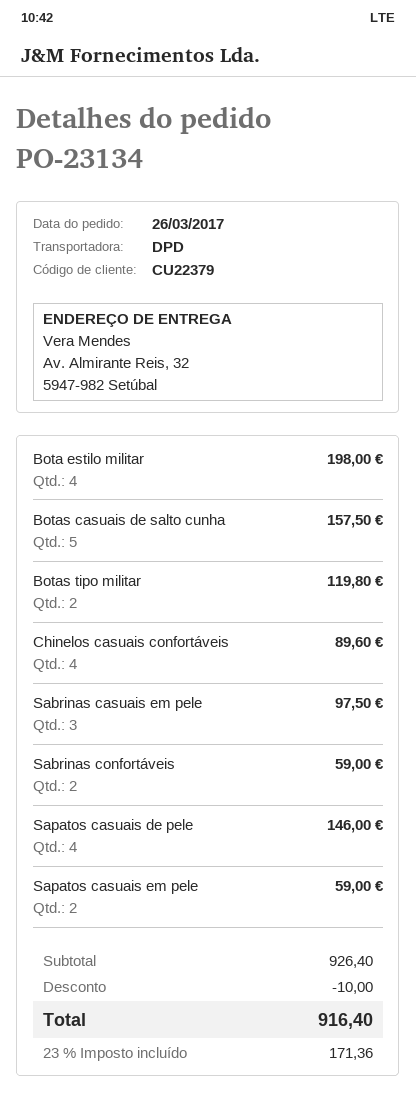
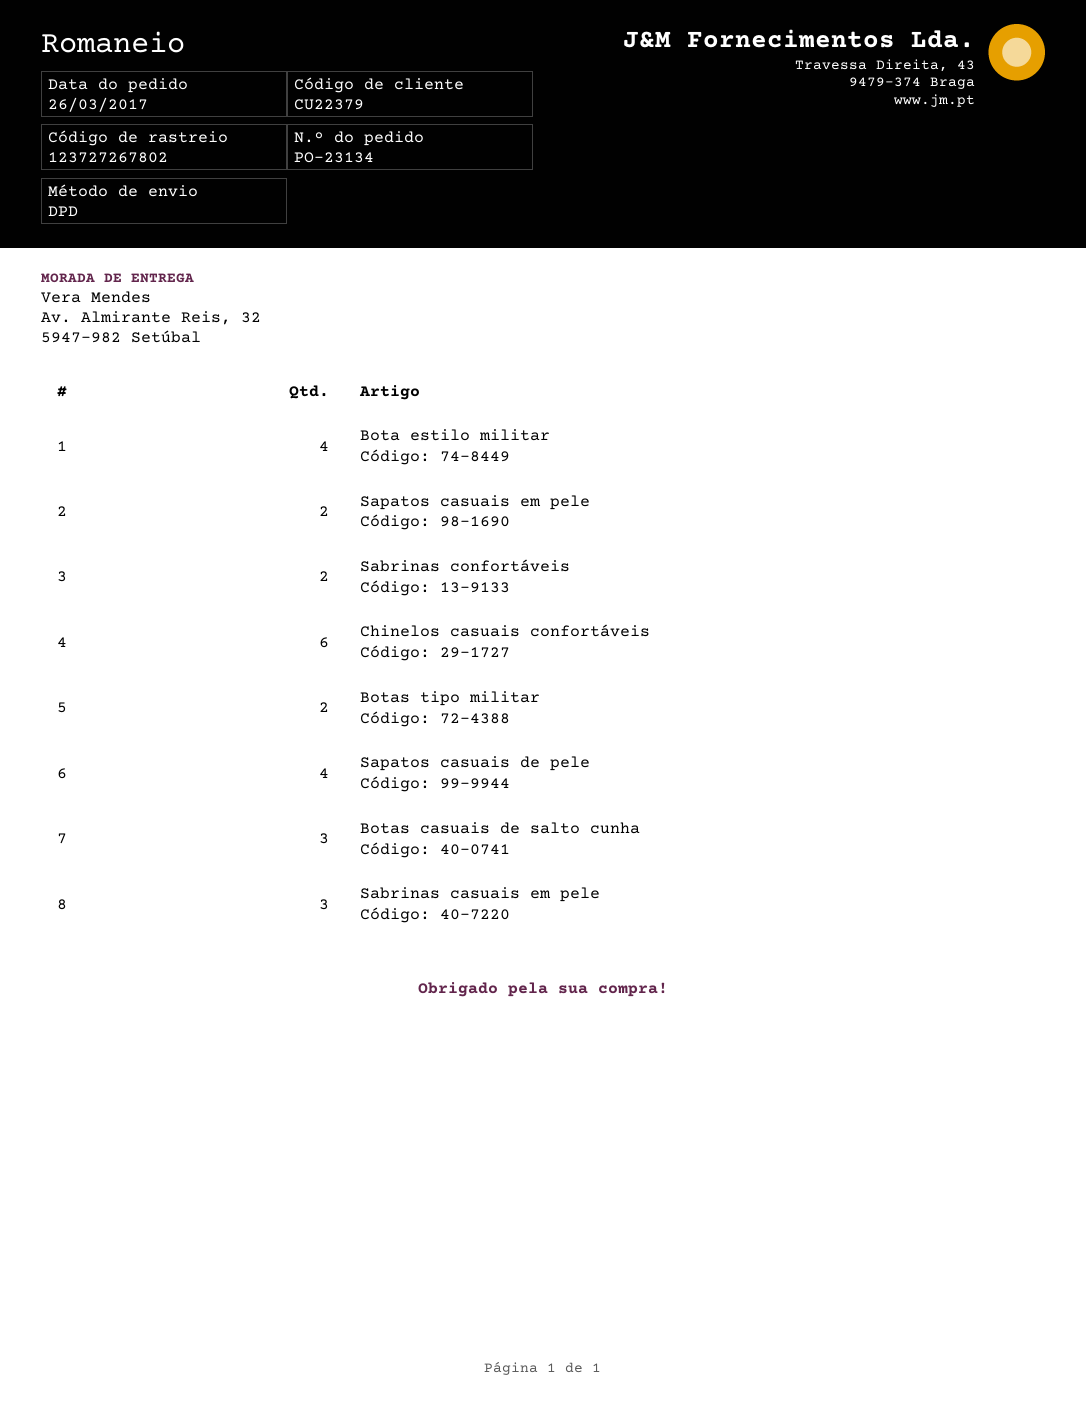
Botas casuais de salto cunha: 5 -> 3
Chinelos casuais confortáveis: 4 -> 6

